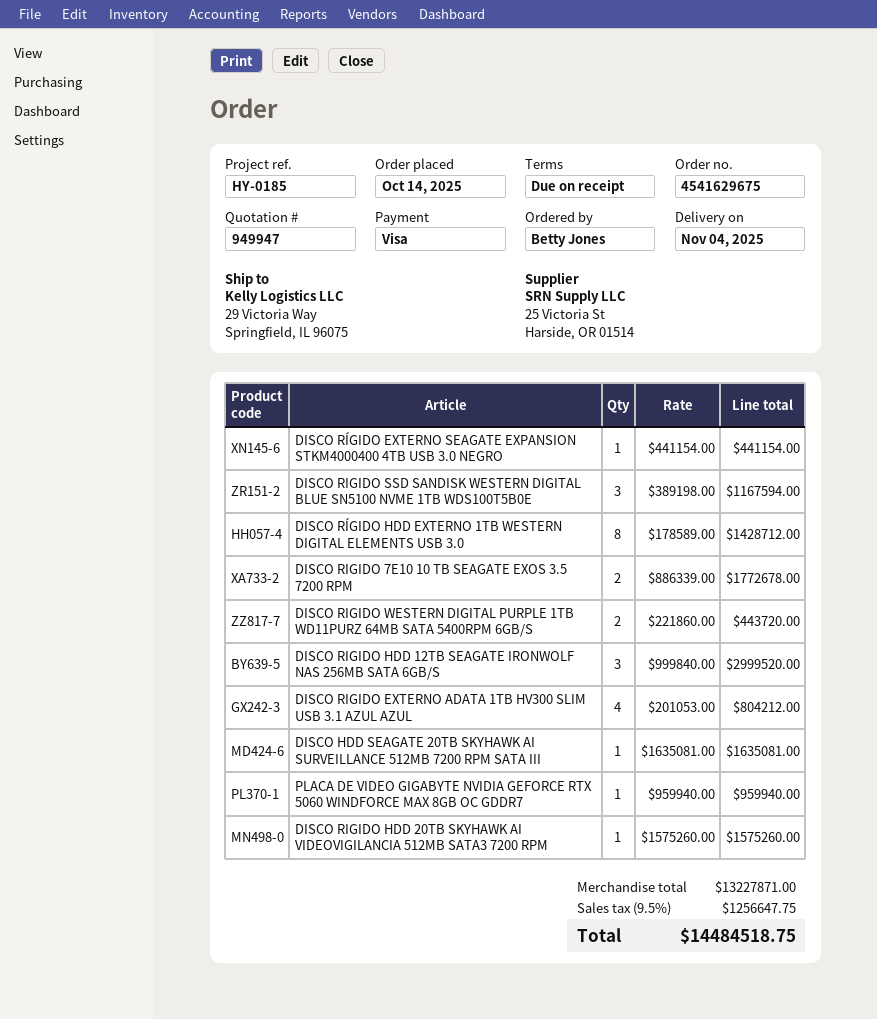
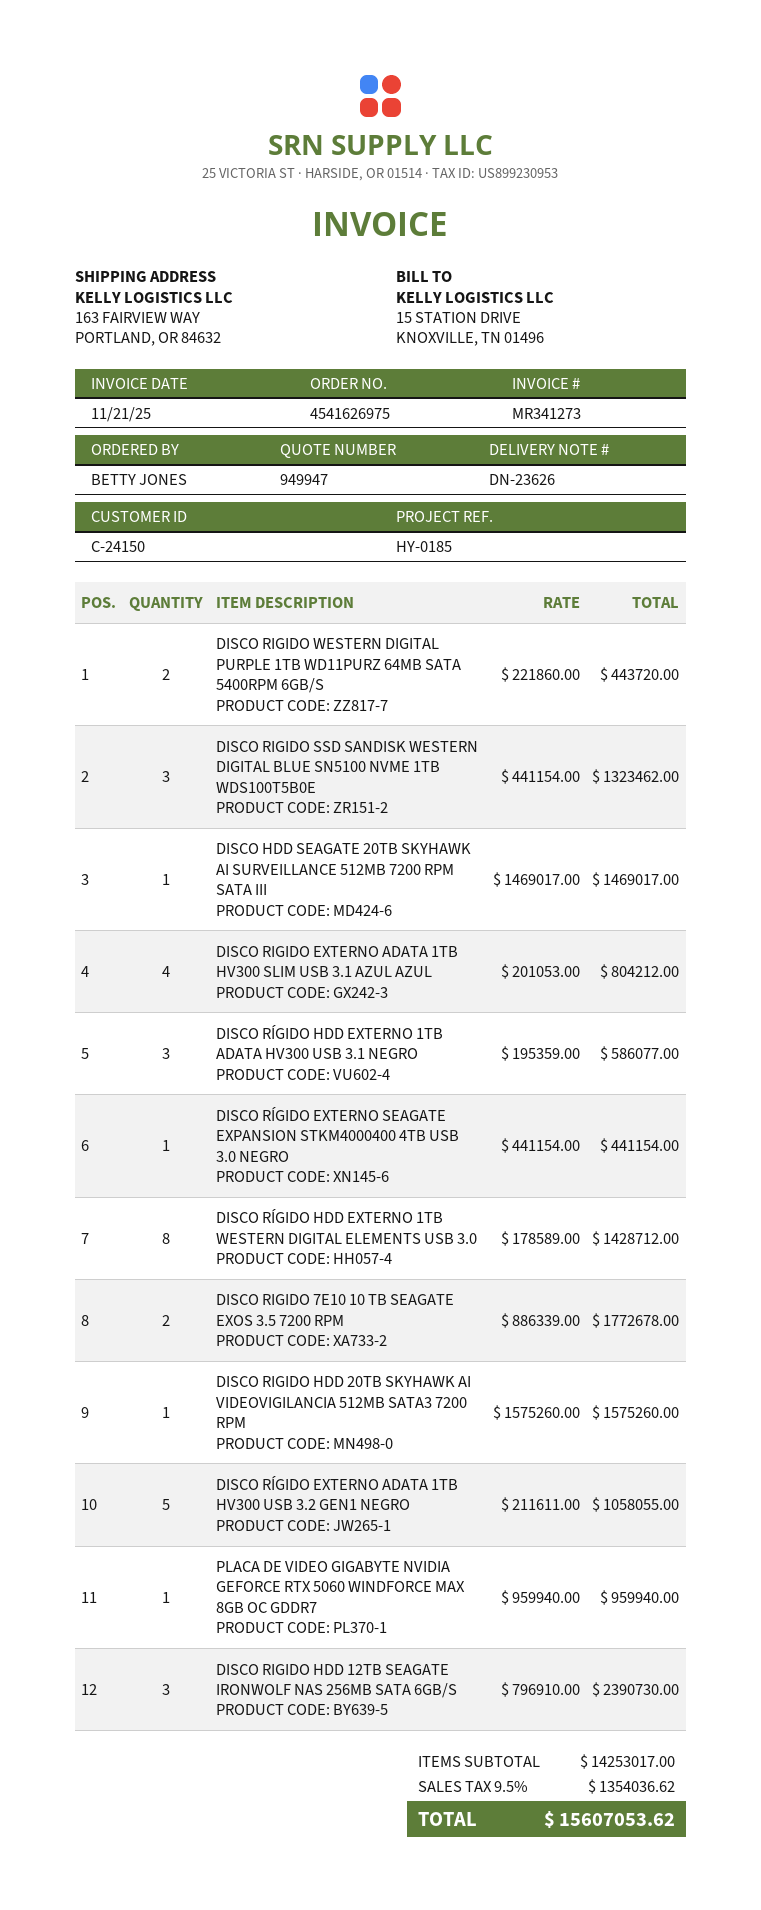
order number: 4541629675 -> 4541626975
ship to: 29 Victoria Way, Springfield, IL 96075 -> 163 FAIRVIEW WAY, PORTLAND, OR 84632
DISCO RIGIDO SSD SANDISK WESTERN DIGITAL BLUE SN5100 NVME 1TB WDS100T5B0E: 3 x 389198.00 = 1167594.00 -> 3 x 441154.00 = 1323462.00
DISCO RIGIDO HDD 12TB SEAGATE IRONWOLF NAS 256MB SATA 6GB/S: 3 x 999840.00 = 2999520.00 -> 3 x 796910.00 = 2390730.00
DISCO HDD SEAGATE 20TB SKYHAWK AI SURVEILLANCE 512MB 7200 RPM SATA III: 1 x 1635081.00 = 1635081.00 -> 1 x 1469017.00 = 1469017.00
DISCO RÍGIDO HDD EXTERNO 1TB ADATA HV300 USB 3.1 NEGRO: none -> 3 x 195359.00 = 586077.00
DISCO RÍGIDO EXTERNO ADATA 1TB HV300 USB 3.2 GEN1 NEGRO: none -> 5 x 211611.00 = 1058055.00
subtotal: 13227871.00 -> 14253017.00
tax: 9.5% = 1256647.75 -> 9.5% = 1354036.62
total: 14484518.75 -> 15607053.62

